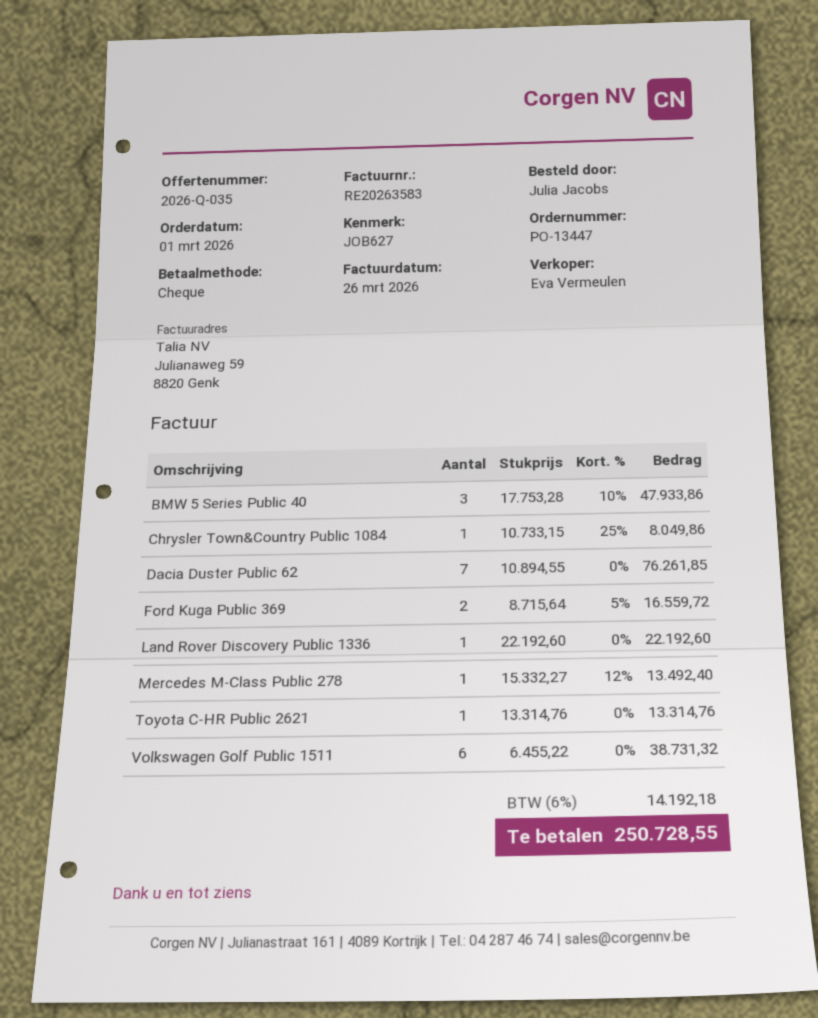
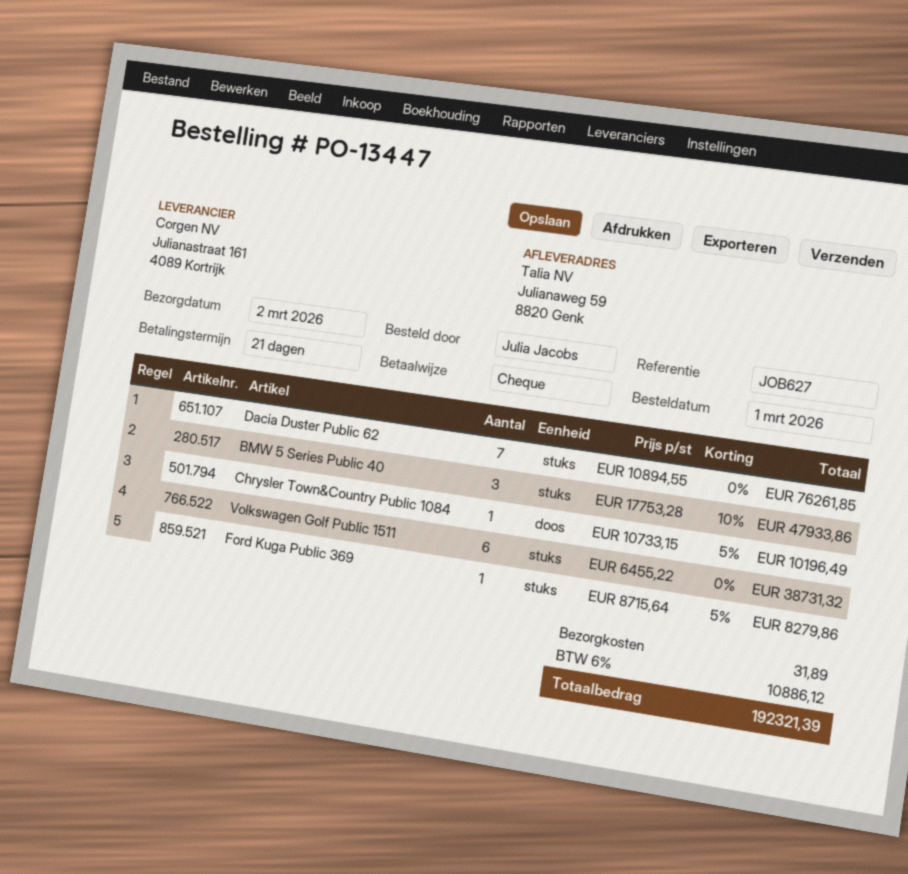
Chrysler Town&Country Public 1084: 1 x 10733.15 - 25% = 8049.86 -> 1 x 10733.15 - 5% = 10196.49
Ford Kuga Public 369: 2 x 8715.64 - 5% = 16559.72 -> 1 x 8715.64 - 5% = 8279.86
Land Rover Discovery Public 1336: 1 x 22192.60 = 22192.60 -> none
Mercedes M-Class Public 278: 1 x 15332.27 - 12% = 13492.40 -> none
Toyota C-HR Public 2621: 1 x 13314.76 = 13314.76 -> none
shipping: none -> 31.89
tax: 6% = 14192.18 -> 6% = 10886.12
total: 250728.55 -> 192321.39

